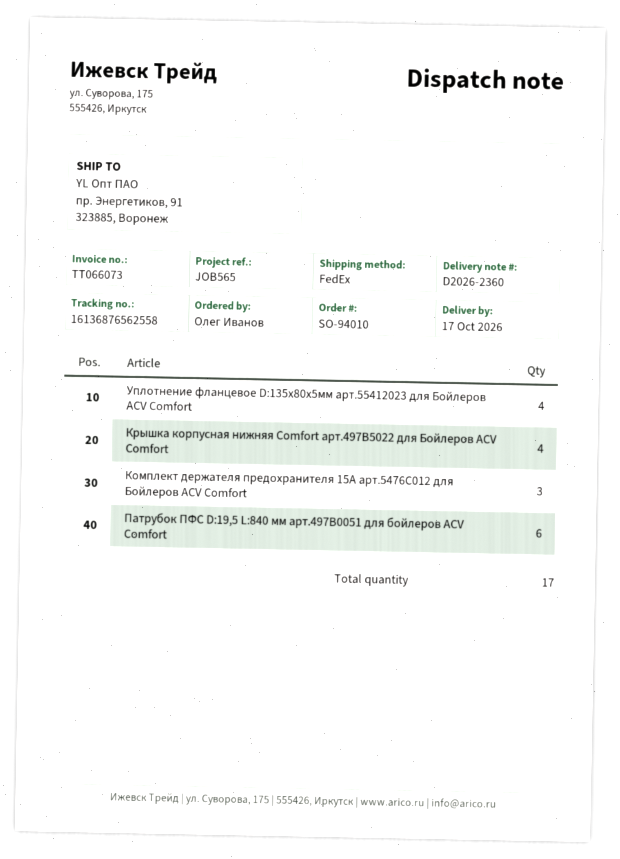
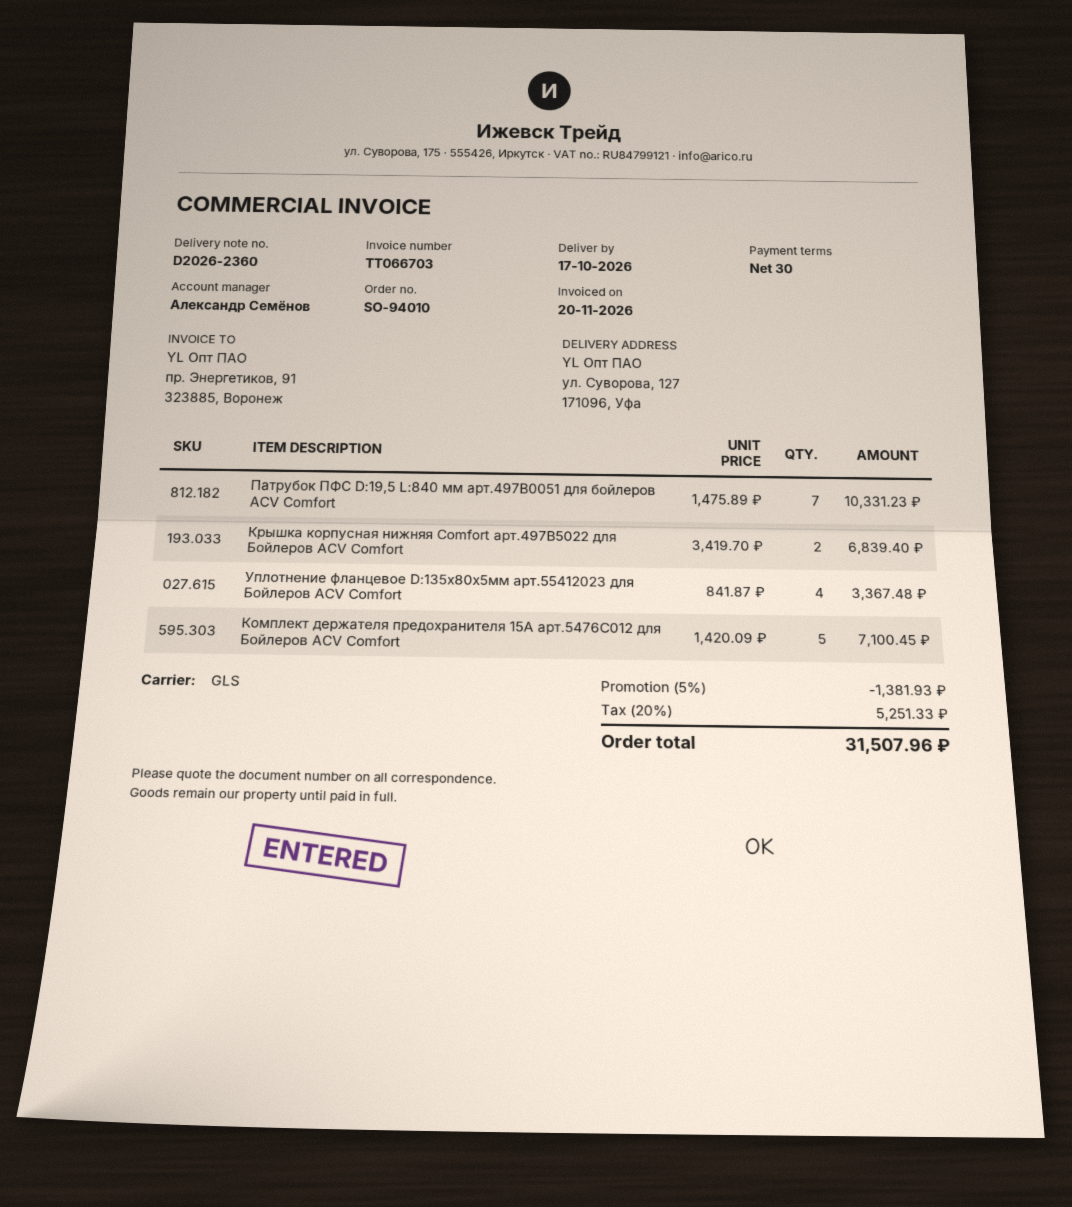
invoice number: TT066073 -> TT066703
shipping method: FedEx -> GLS
ship to: пр. Энергетиков, 91, 323885, Воронеж -> ул. Суворова, 127, 171096, Уфа
Крышка корпусная нижняя Comfort арт.497B5022 для Бойлеров ACV Comfort: 4 -> 2
Комплект держателя предохранителя 15А арт.5476C012 для Бойлеров ACV Comfort: 3 -> 5
Патрубок ПФС D:19,5 L:840 мм арт.497B0051 для бойлеров ACV Comfort: 6 -> 7

